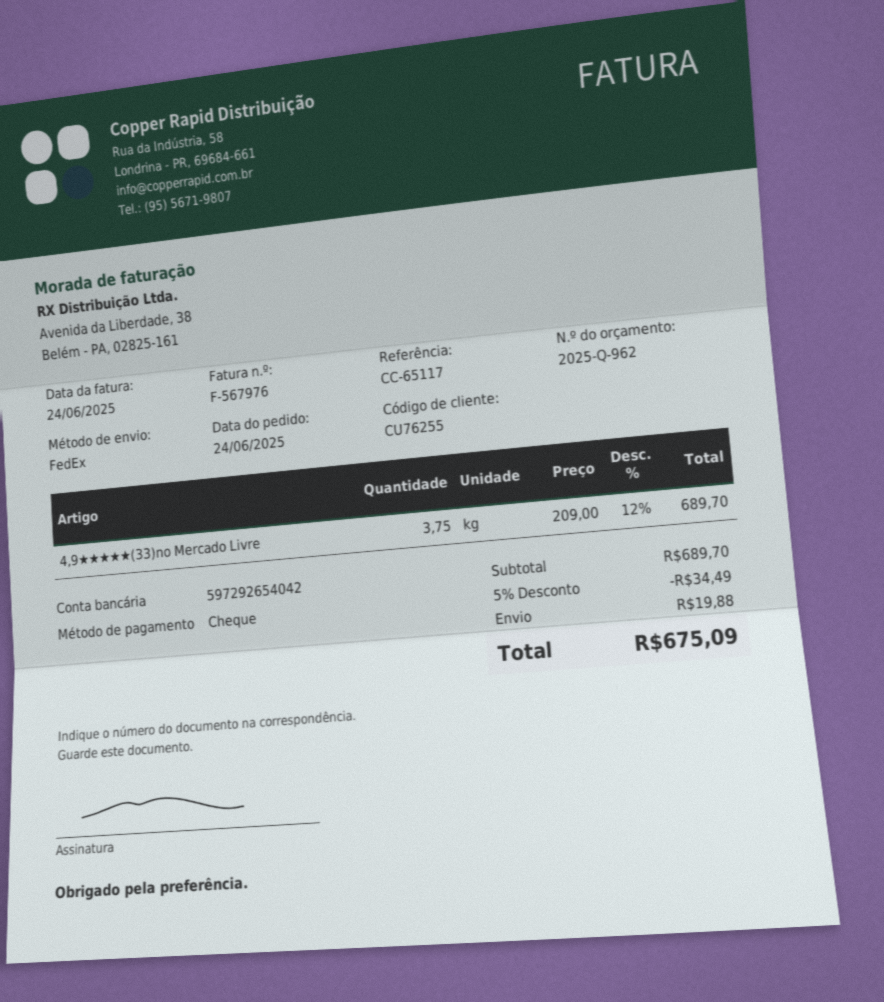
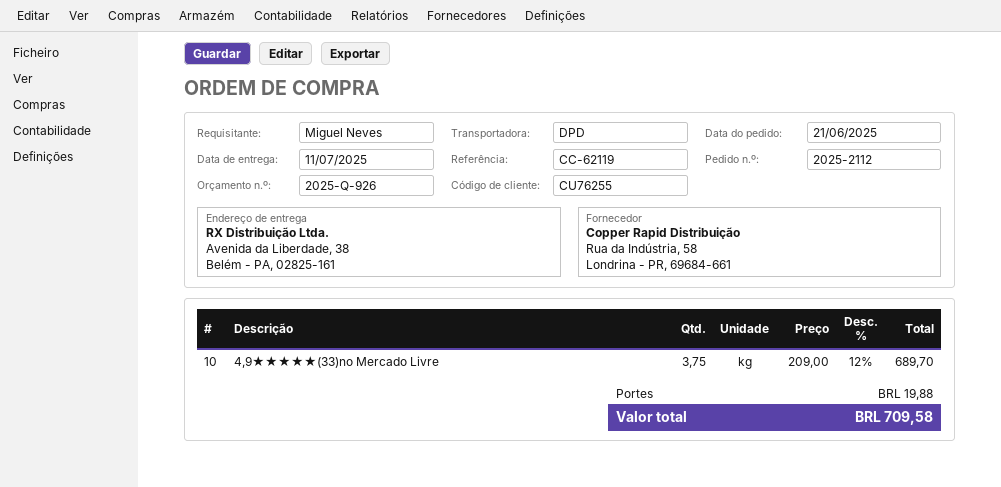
quote number: 2025-Q-962 -> 2025-Q-926
order date: 2025-06-24 -> 2025-06-21
reference: CC-65117 -> CC-62119
shipping method: FedEx -> DPD
discount: 5% = 34.49 -> none
total: 675.09 -> 709.58

